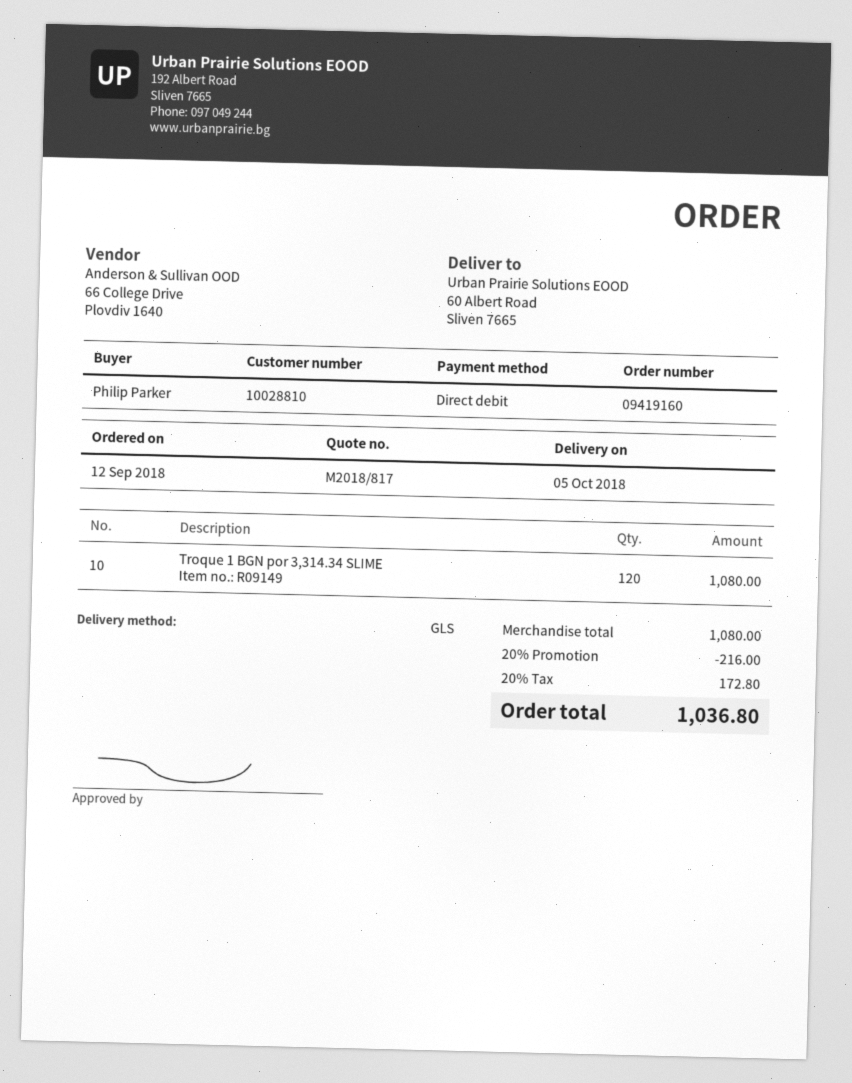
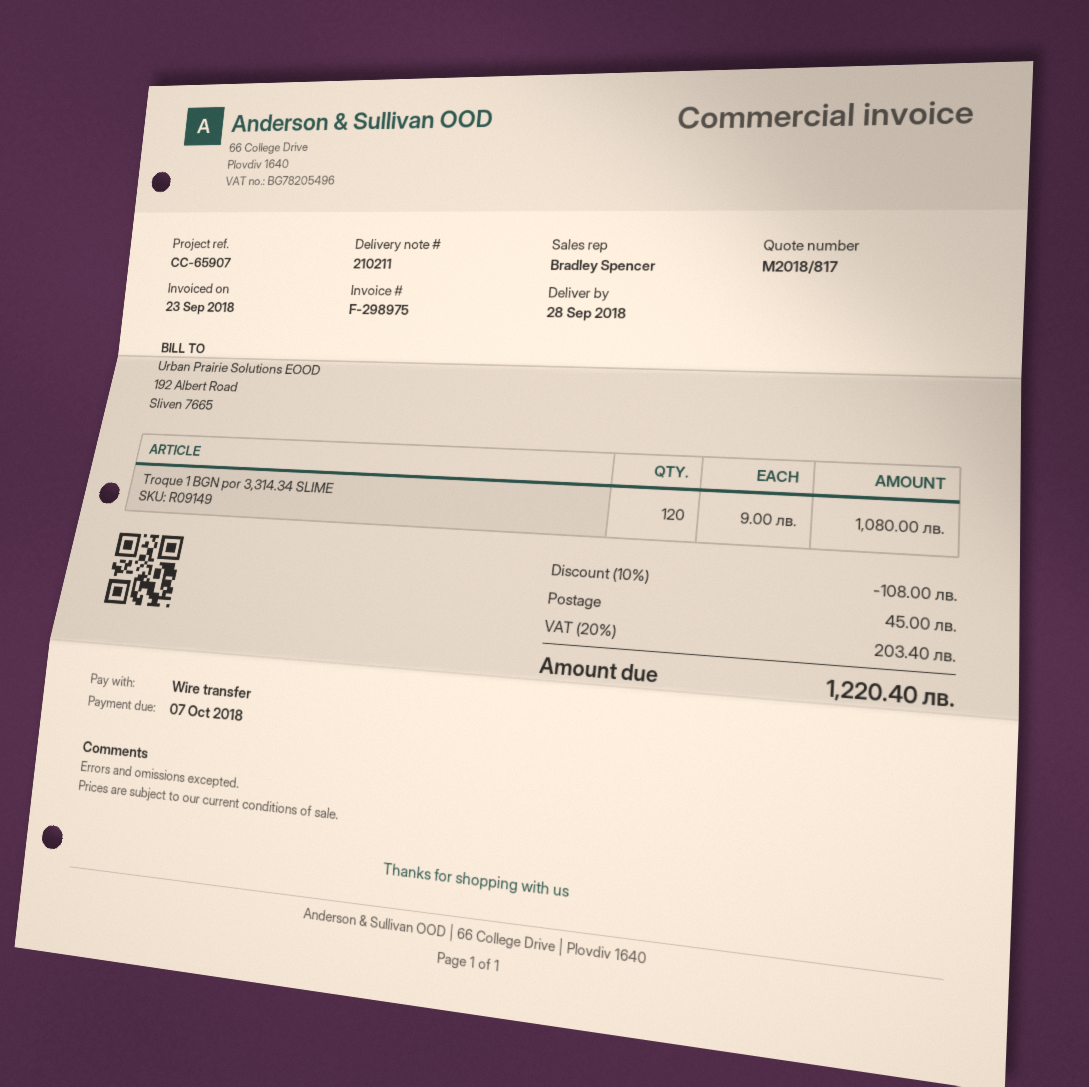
delivery date: 2018-10-05 -> 2018-09-28
payment method: direct debit -> bank transfer
discount: 20% = 216.00 -> 10% = 108.00
shipping: none -> 45.00
tax: 20% = 172.80 -> 20% = 203.40
total: 1036.80 -> 1220.40

